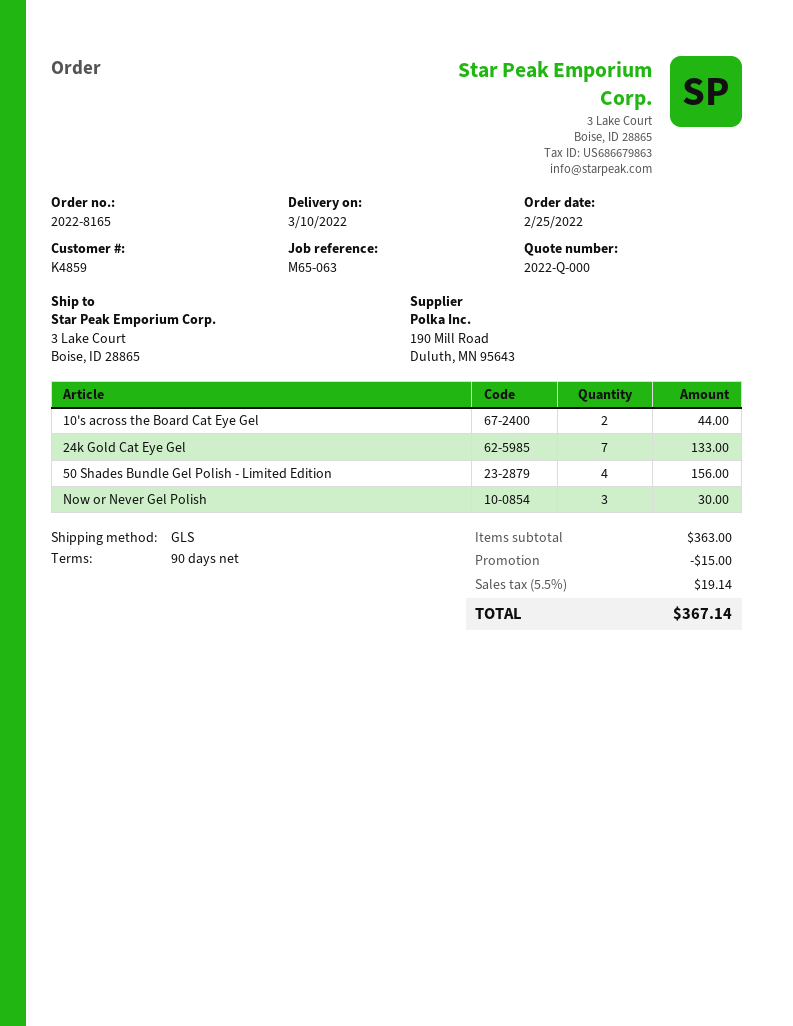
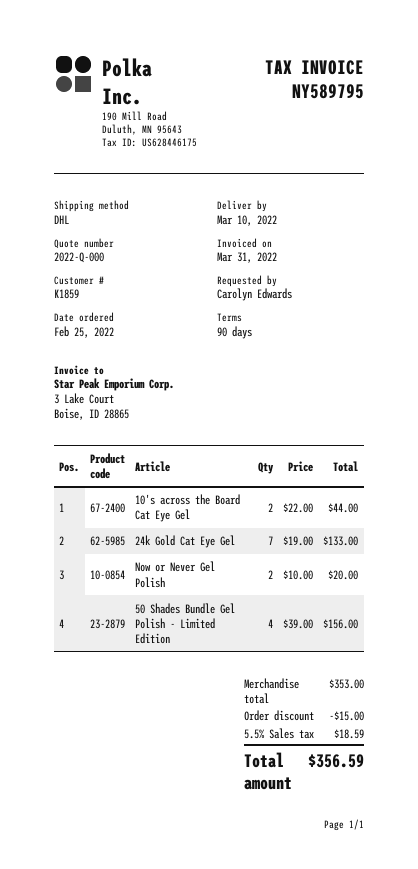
customer number: K4859 -> K1859
shipping method: GLS -> DHL
Now or Never Gel Polish: 3 for 30.00 -> 2 for 20.00
subtotal: 363.00 -> 353.00
tax: 5.5% = 19.14 -> 5.5% = 18.59
total: 367.14 -> 356.59

